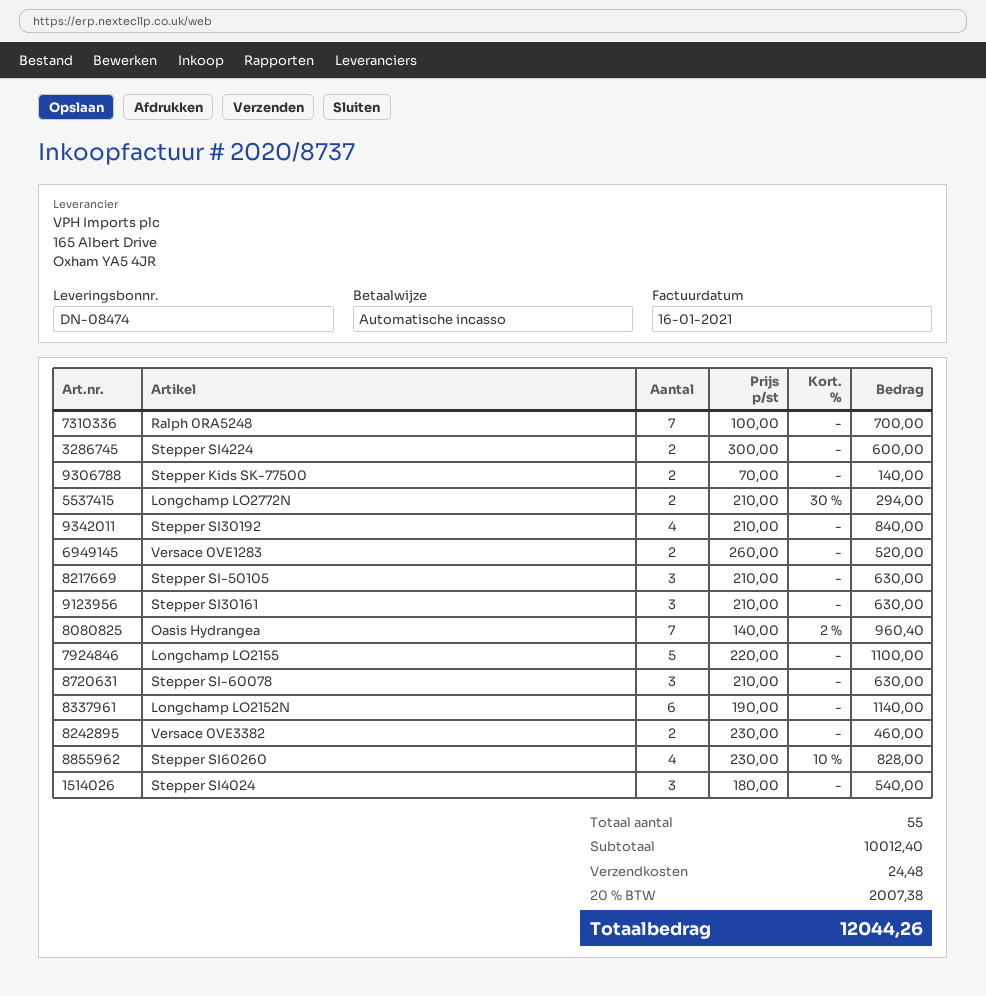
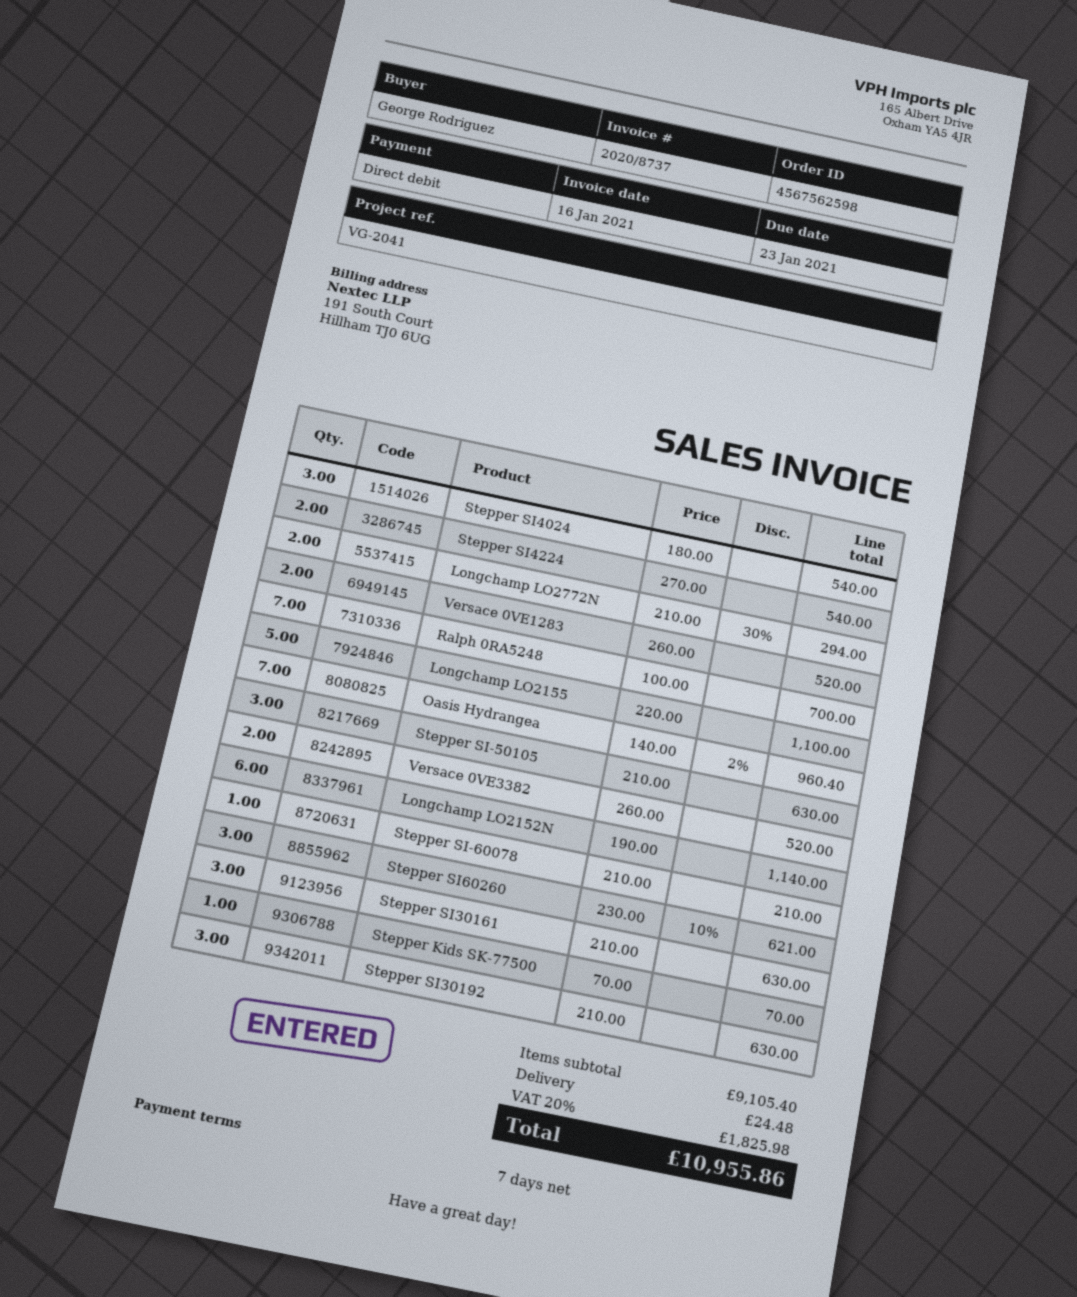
Stepper SI4224: 2 x 300.00 = 600.00 -> 2 x 270.00 = 540.00
Stepper Kids SK-77500: 2 x 70.00 = 140.00 -> 1 x 70.00 = 70.00
Stepper SI30192: 4 x 210.00 = 840.00 -> 3 x 210.00 = 630.00
Stepper SI-60078: 3 x 210.00 = 630.00 -> 1 x 210.00 = 210.00
Versace 0VE3382: 2 x 230.00 = 460.00 -> 2 x 260.00 = 520.00
Stepper SI60260: 4 x 230.00 - 10% = 828.00 -> 3 x 230.00 - 10% = 621.00
subtotal: 10012.40 -> 9105.40
tax: 20% = 2007.38 -> 20% = 1825.98
total: 12044.26 -> 10955.86

